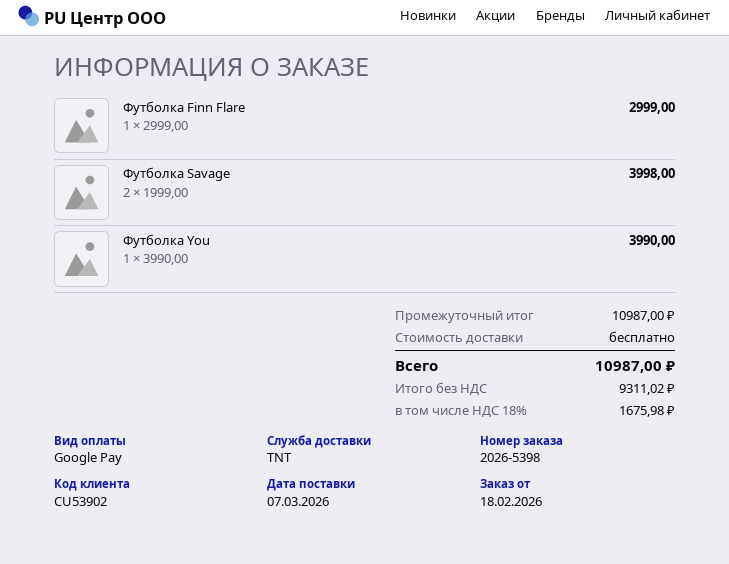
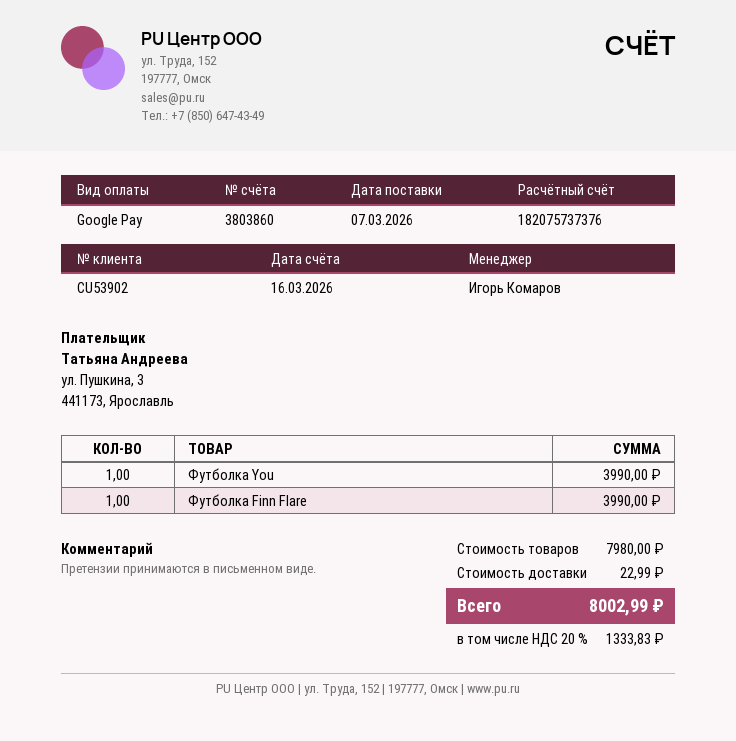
Футболка Finn Flare: 1 for 2999.00 -> 1 for 3990.00
Футболка Savage: 2 for 3998.00 -> none
subtotal: 10987.00 -> 7980.00
shipping: 0.00 -> 22.99
tax: 18% = 1675.98 -> 20% = 1333.83
total: 10987.00 -> 8002.99

